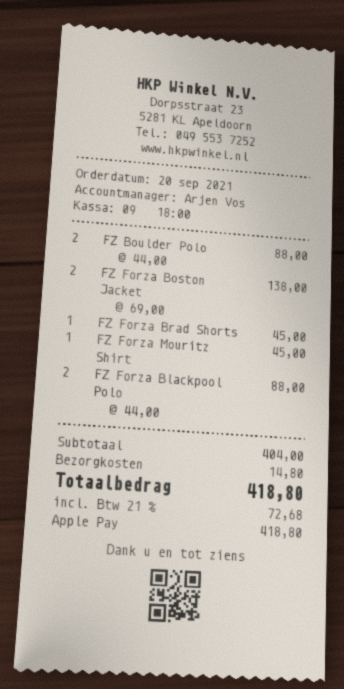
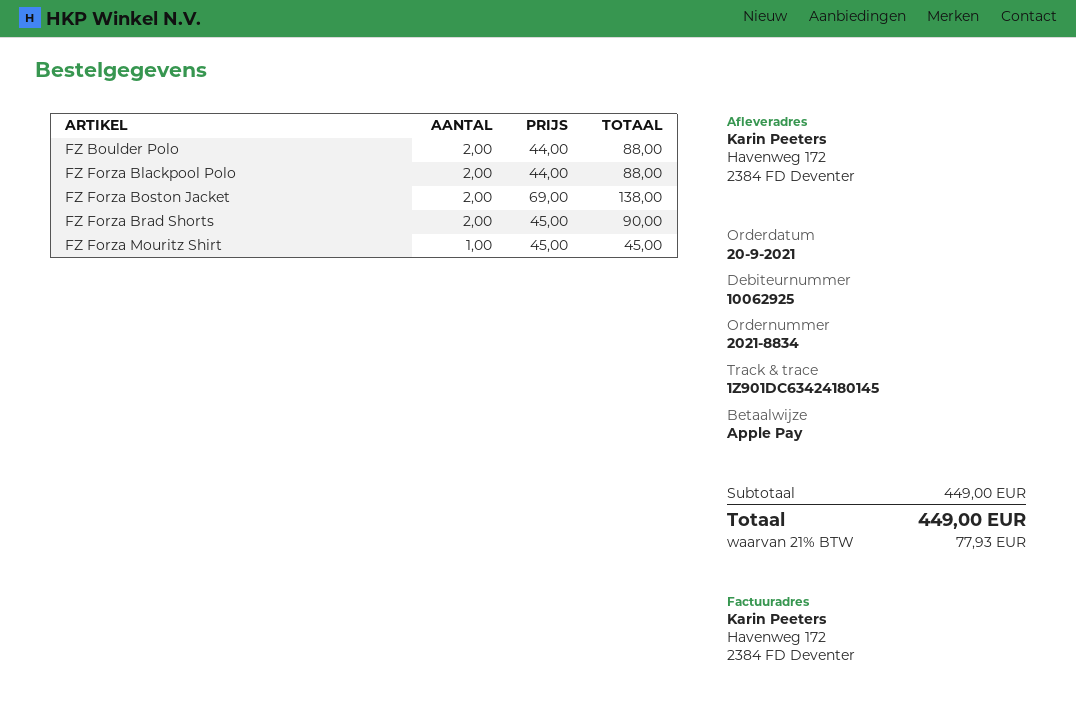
FZ Forza Brad Shorts: 1 x 45.00 = 45.00 -> 2 x 45.00 = 90.00
subtotal: 404.00 -> 449.00
shipping: 14.80 -> none
tax: 21% = 72.68 -> 21% = 77.93
total: 418.80 -> 449.00

